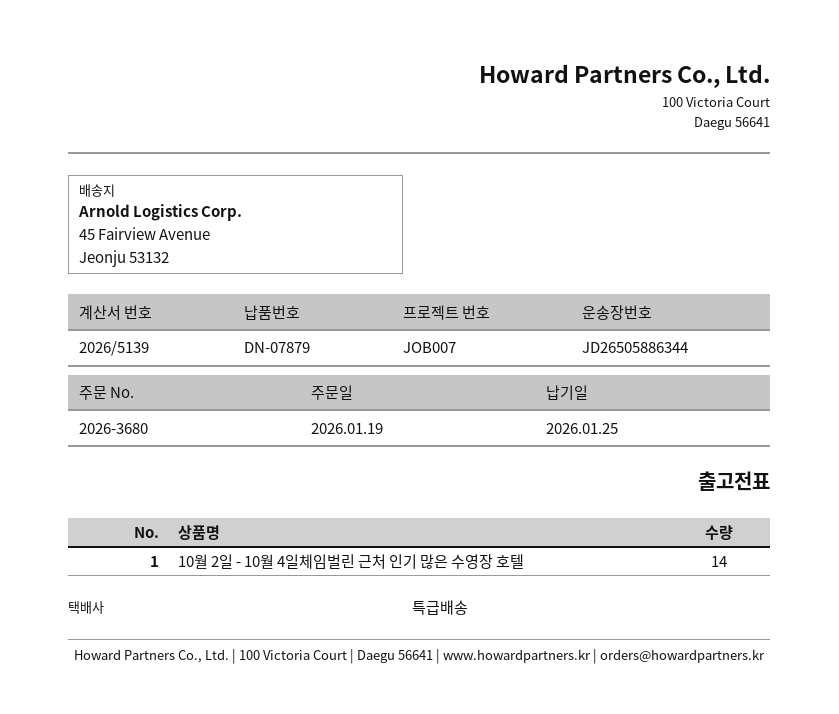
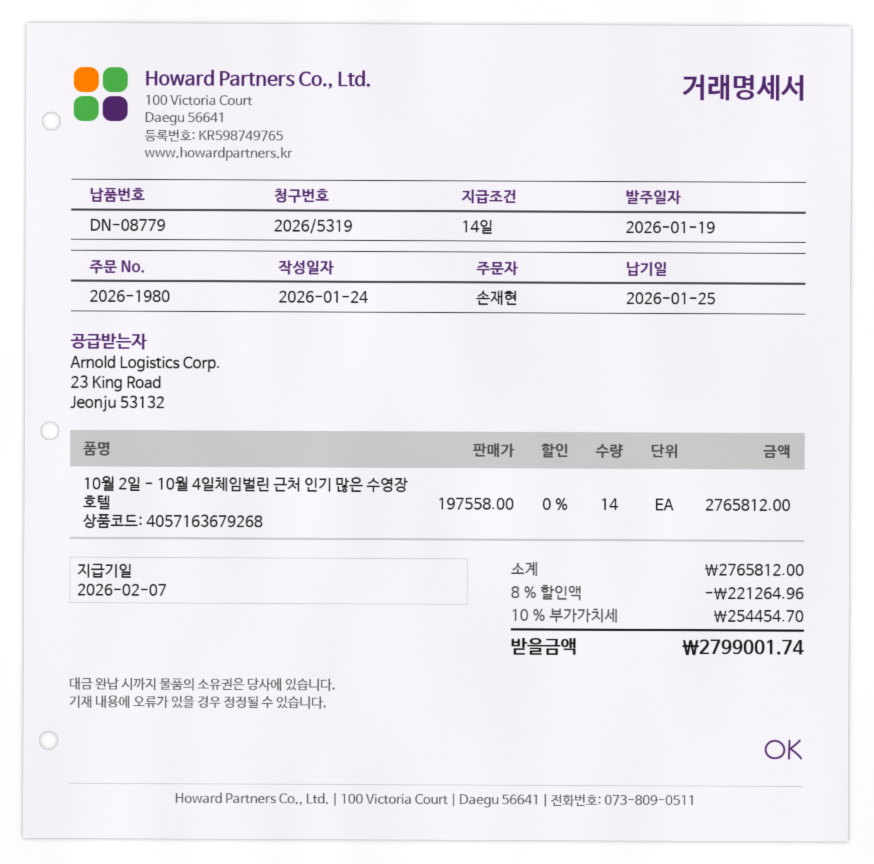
order number: 2026-3680 -> 2026-1980
delivery note number: DN-07879 -> DN-08779
invoice number: 2026/5139 -> 2026/5319

